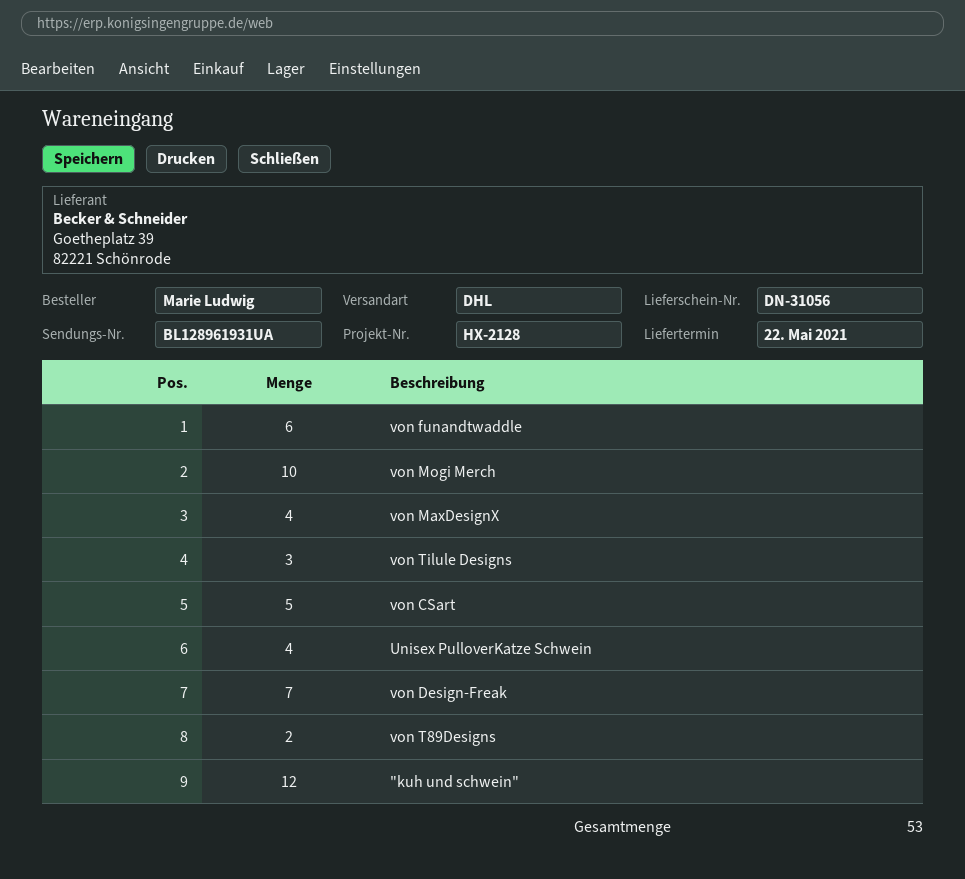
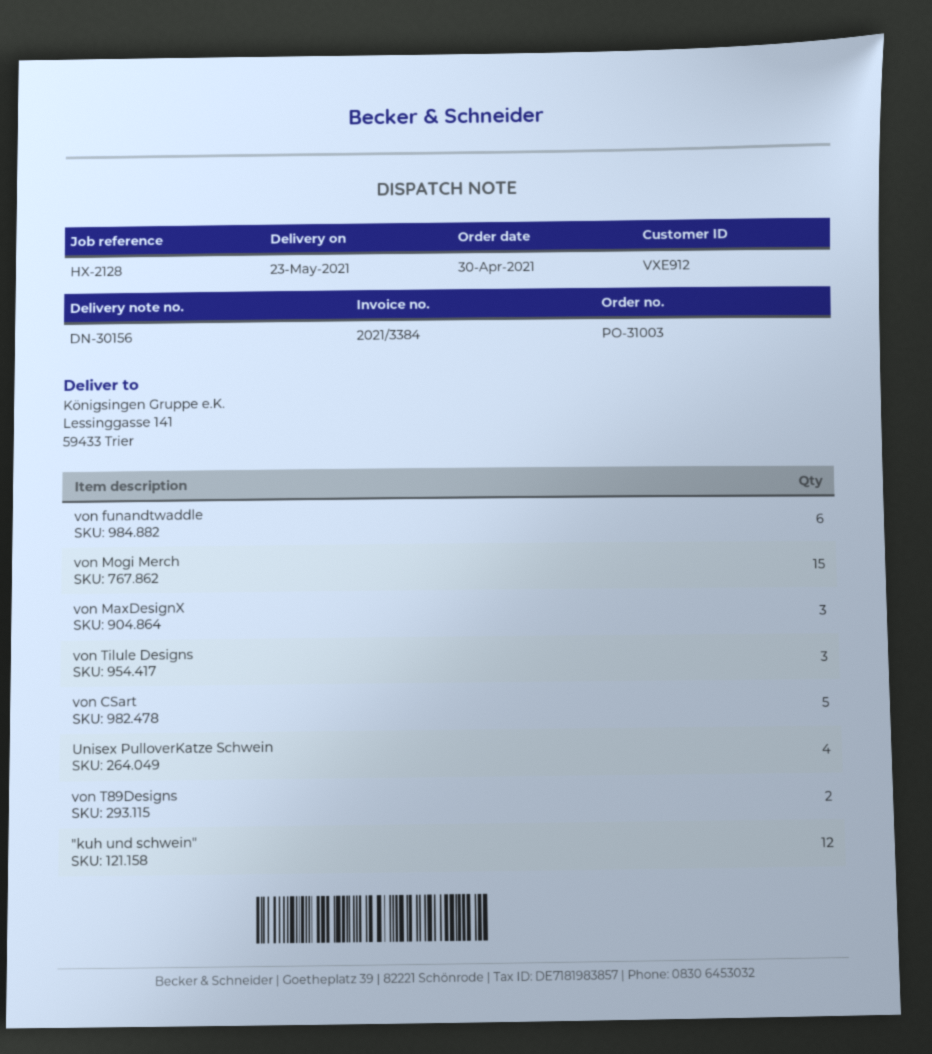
delivery note number: DN-31056 -> DN-30156
delivery date: 2021-05-22 -> 2021-05-23
von Mogi Merch: 10 -> 15
von MaxDesignX: 4 -> 3
von Design-Freak: 7 -> none

